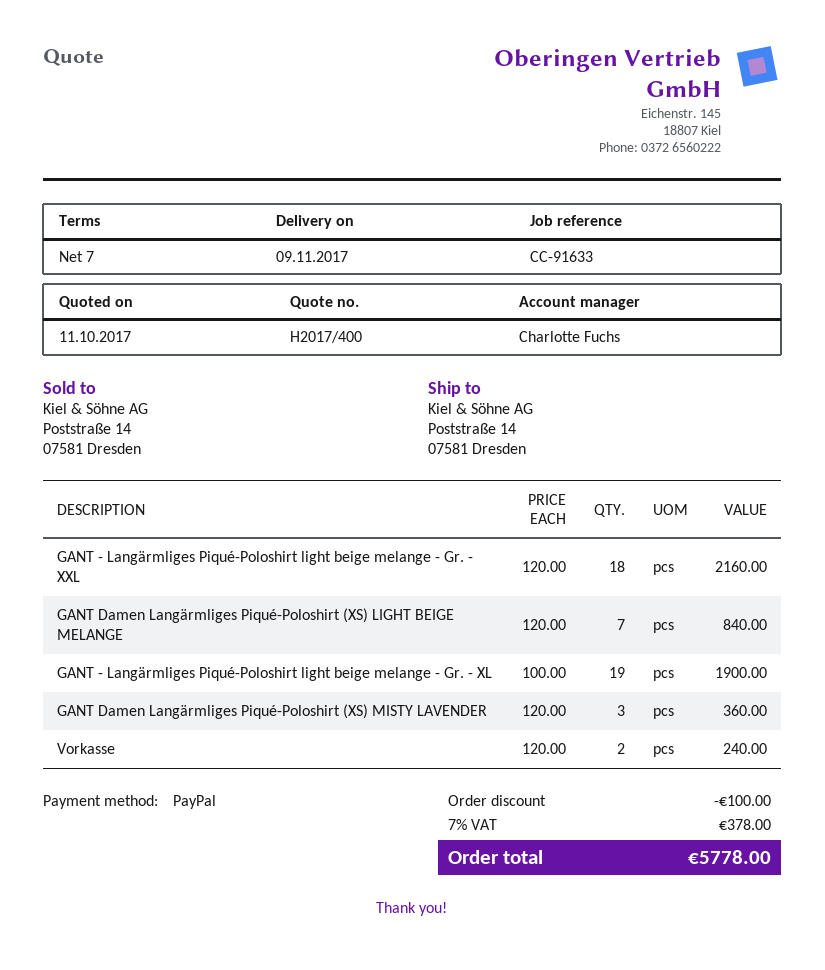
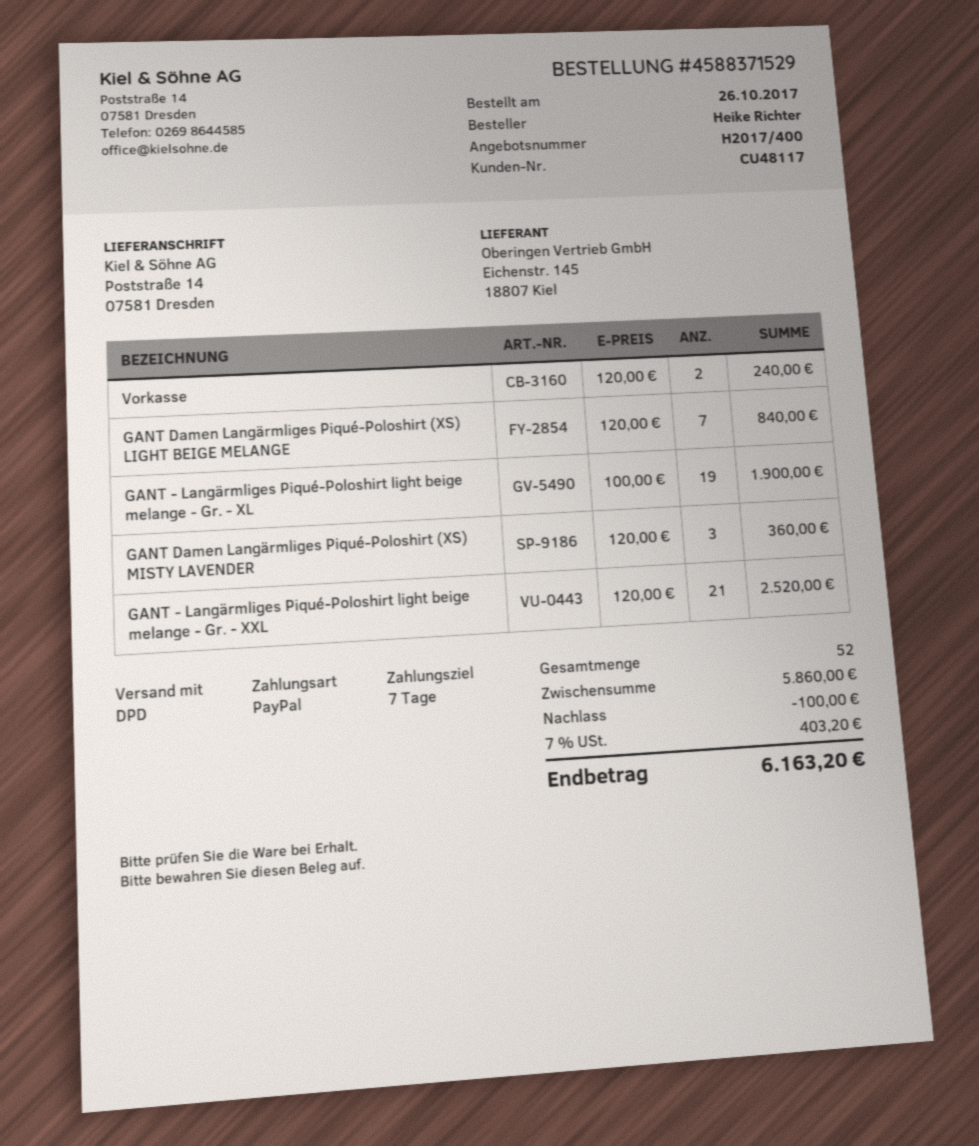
GANT - Langärmliges Piqué-Poloshirt light beige melange - Gr. - XXL: 18 x 120.00 = 2160.00 -> 21 x 120.00 = 2520.00
tax: 7% = 378.00 -> 7% = 403.20
total: 5778.00 -> 6163.20

